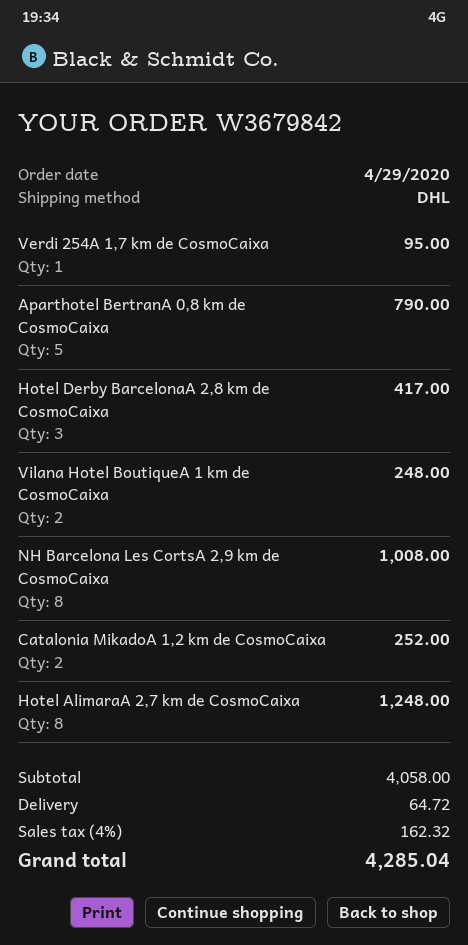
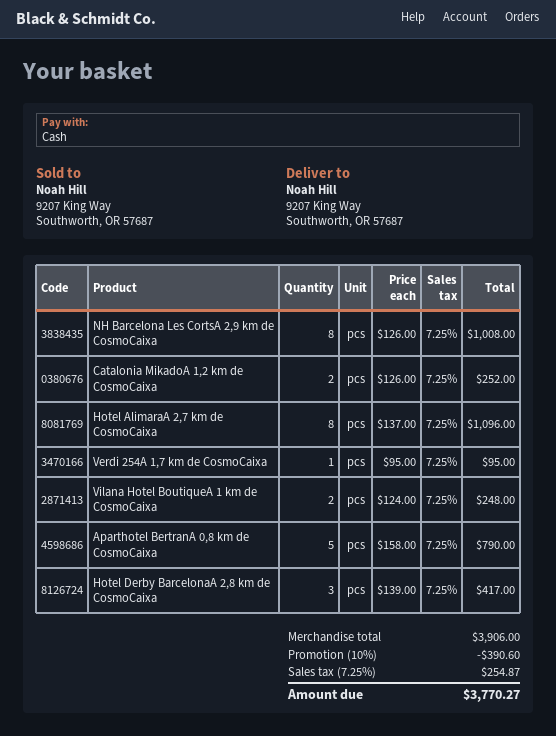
Hotel AlimaraA 2,7 km de CosmoCaixa: 8 for 1248.00 -> 8 for 1096.00
subtotal: 4058.00 -> 3906.00
discount: none -> 10% = 390.60
shipping: 64.72 -> none
tax: 4% = 162.32 -> 7.25% = 254.87
total: 4285.04 -> 3770.27

